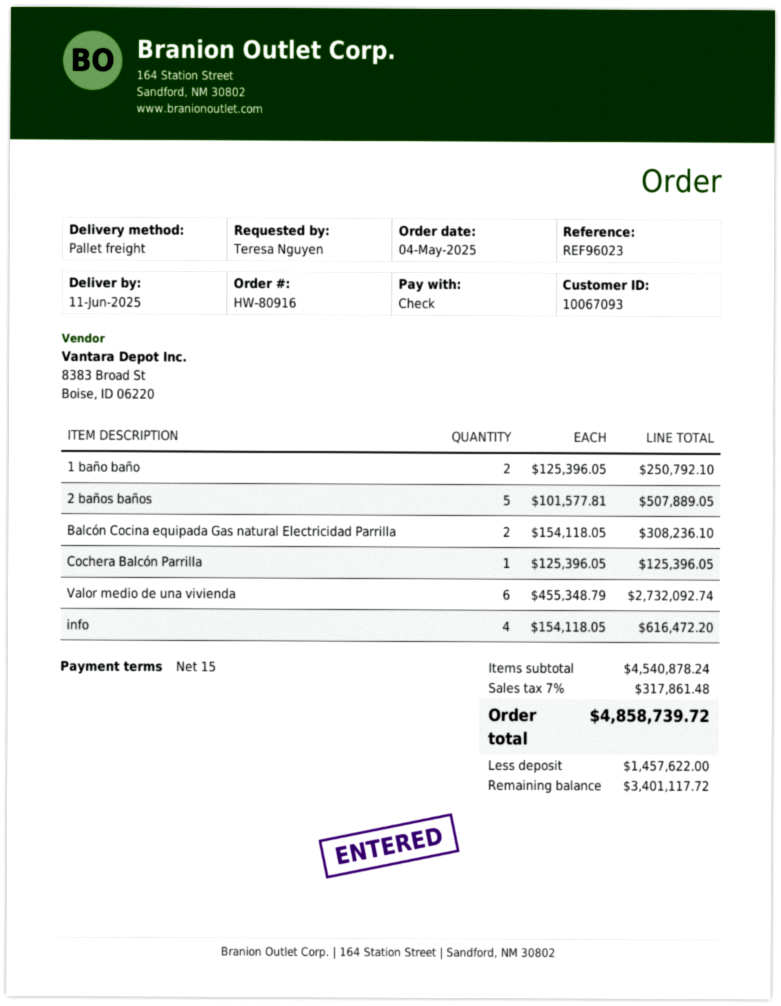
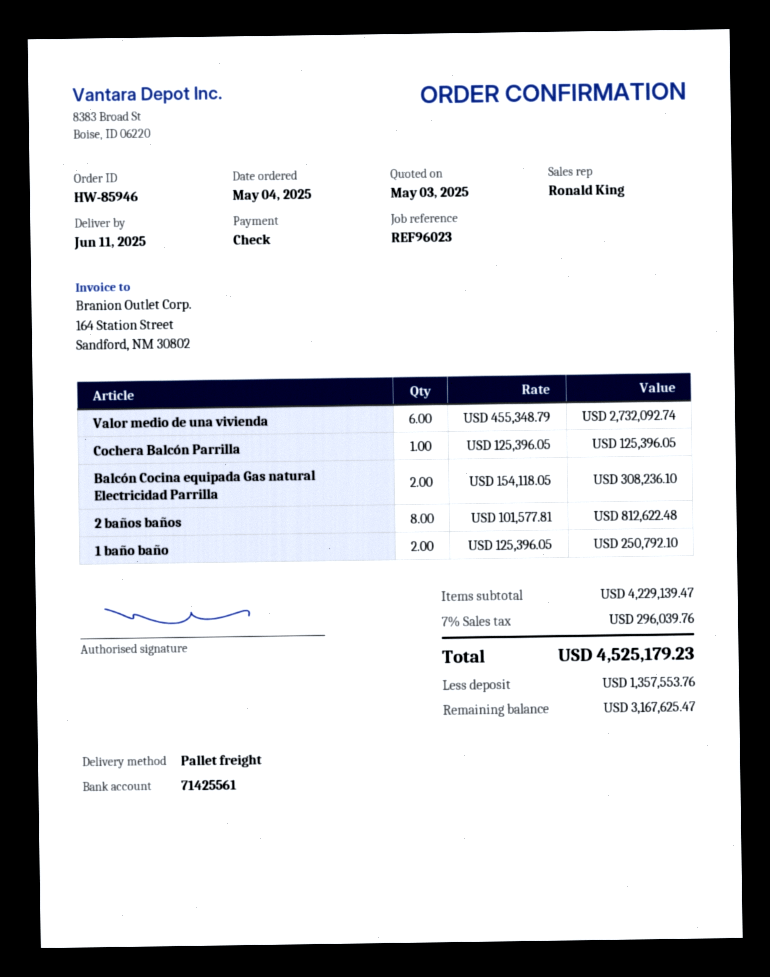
order number: HW-80916 -> HW-85946
2 baños baños: 5 x 101577.81 = 507889.05 -> 8 x 101577.81 = 812622.48
info: 4 x 154118.05 = 616472.20 -> none
subtotal: 4540878.24 -> 4229139.47
tax: 7% = 317861.48 -> 7% = 296039.76
total: 4858739.72 -> 4525179.23
deposit: 1457622.00 -> 1357553.76
balance: 3401117.72 -> 3167625.47

